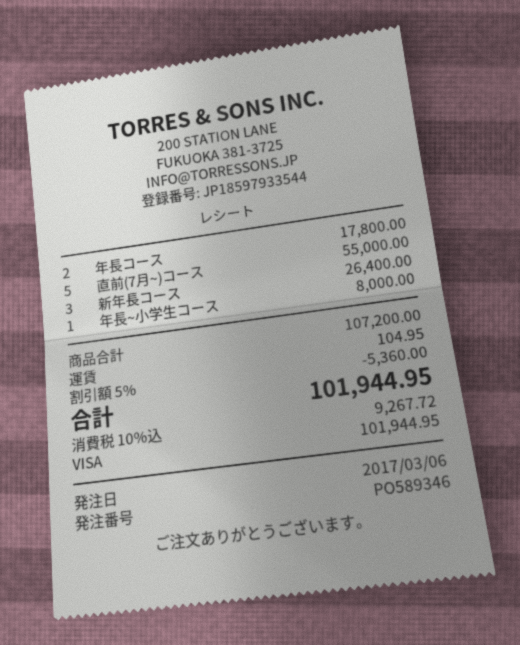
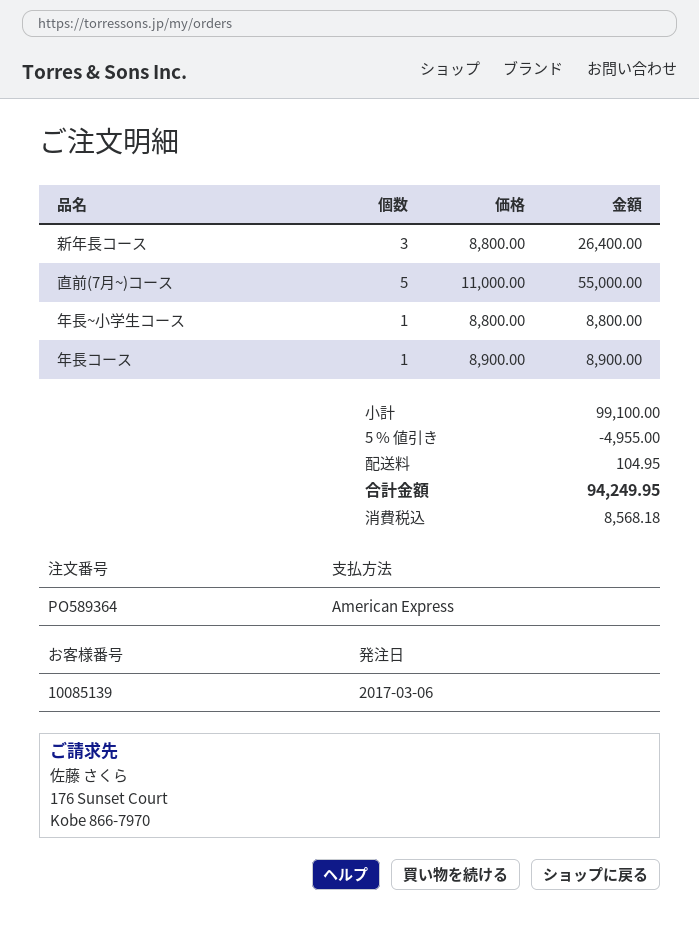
order number: PO589346 -> PO589364
payment method: Visa -> American Express
年長コース: 2 for 17800.00 -> 1 for 8900.00
年長~小学生コース: 1 for 8000.00 -> 1 for 8800.00
subtotal: 107200.00 -> 99100.00
discount: 5% = 5360.00 -> 5% = 4955.00
tax: 9267.72 -> 8568.18
total: 101944.95 -> 94249.95

